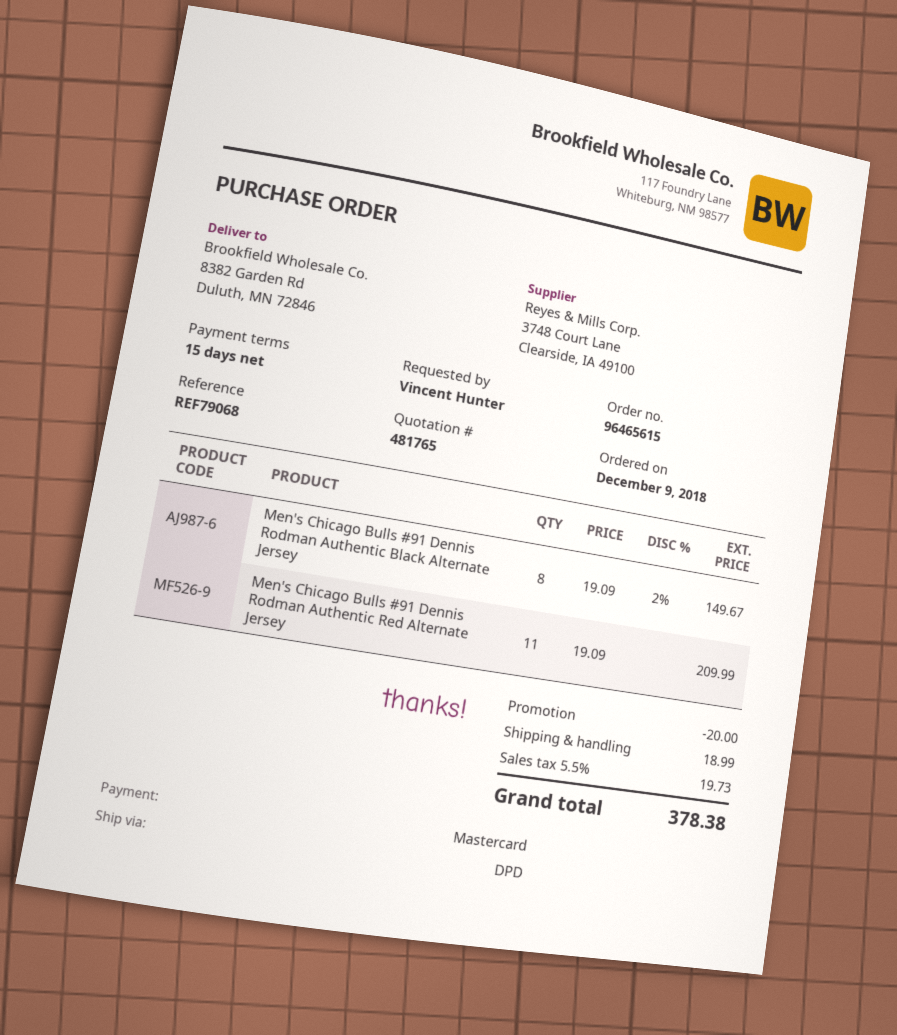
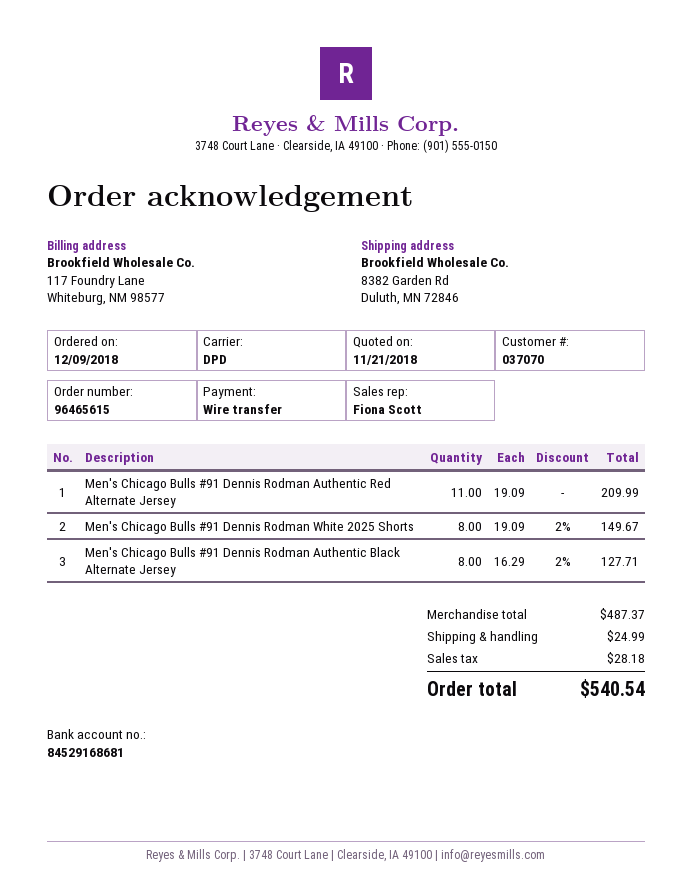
payment method: Mastercard -> bank transfer
Men's Chicago Bulls #91 Dennis Rodman Authentic Black Alternate Jersey: 8 x 19.09 - 2% = 149.67 -> 8 x 16.29 - 2% = 127.71
Men's Chicago Bulls #91 Dennis Rodman White 2025 Shorts: none -> 8 x 19.09 - 2% = 149.67
discount: 20.00 -> none
shipping: 18.99 -> 24.99
tax: 19.73 -> 28.18
total: 378.38 -> 540.54

